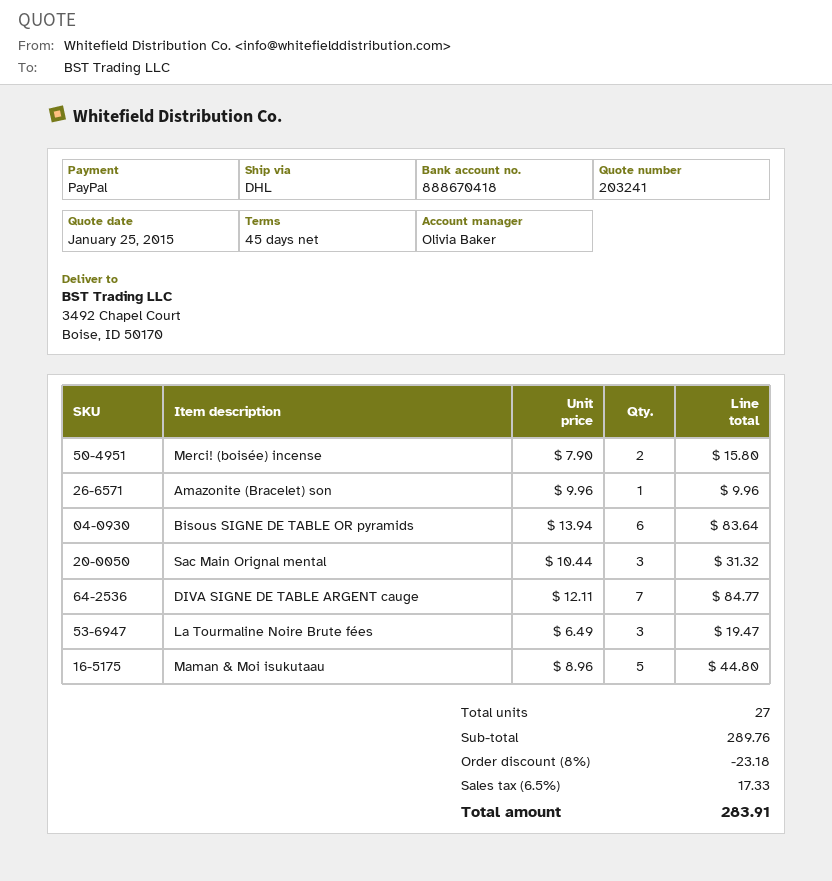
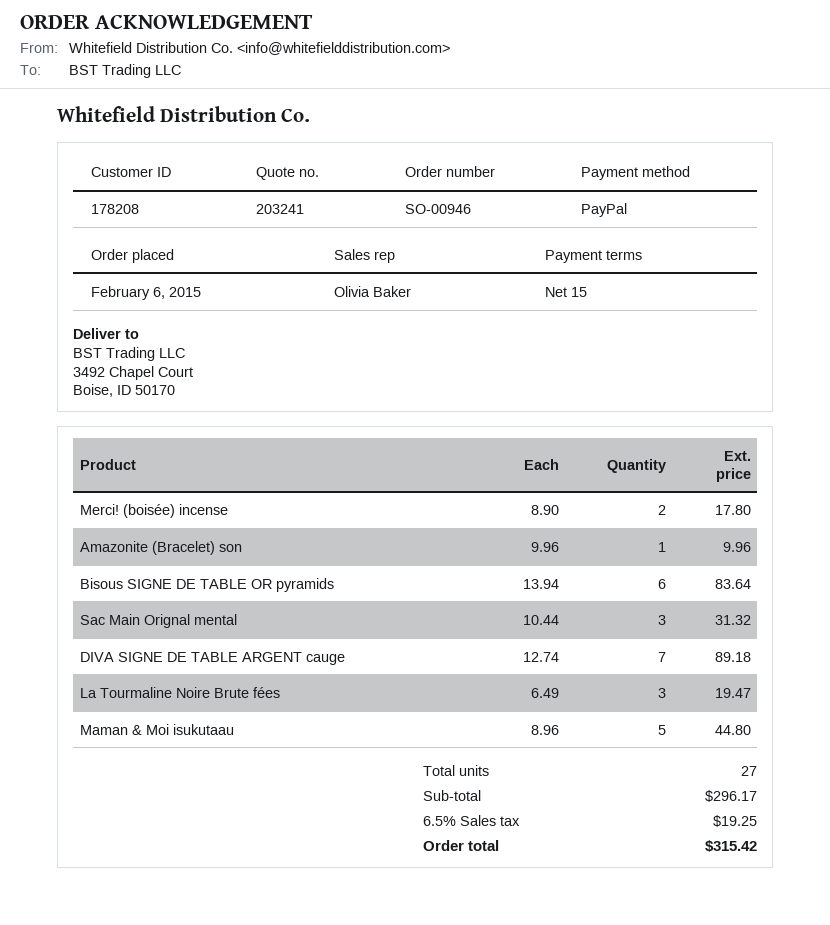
payment terms: 45 days -> 15 days
Merci! (boisée) incense: 2 x 7.90 = 15.80 -> 2 x 8.90 = 17.80
DIVA SIGNE DE TABLE ARGENT cauge: 7 x 12.11 = 84.77 -> 7 x 12.74 = 89.18
subtotal: 289.76 -> 296.17
discount: 8% = 23.18 -> none
tax: 6.5% = 17.33 -> 6.5% = 19.25
total: 283.91 -> 315.42

